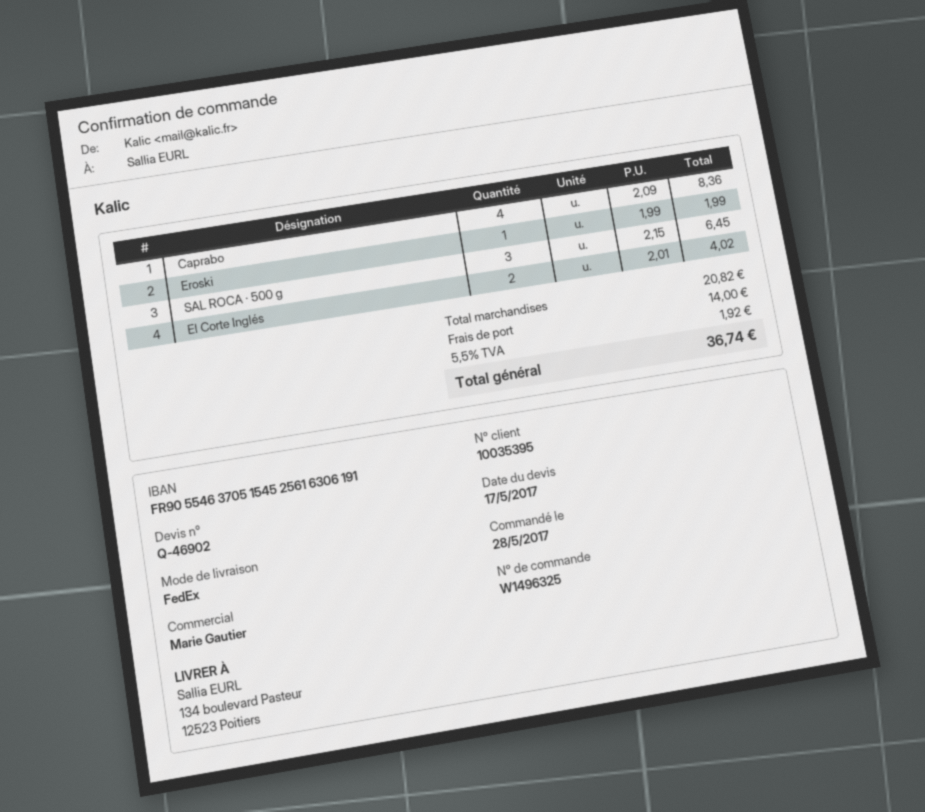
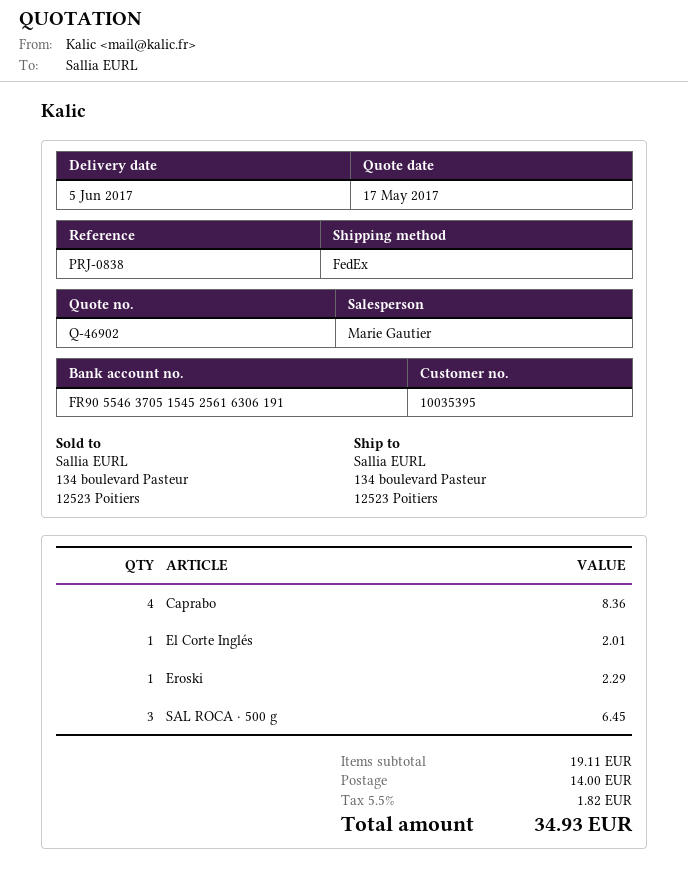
Eroski: 1 for 1.99 -> 1 for 2.29
El Corte Inglés: 2 for 4.02 -> 1 for 2.01
subtotal: 20.82 -> 19.11
tax: 5.5% = 1.92 -> 5.5% = 1.82
total: 36.74 -> 34.93

